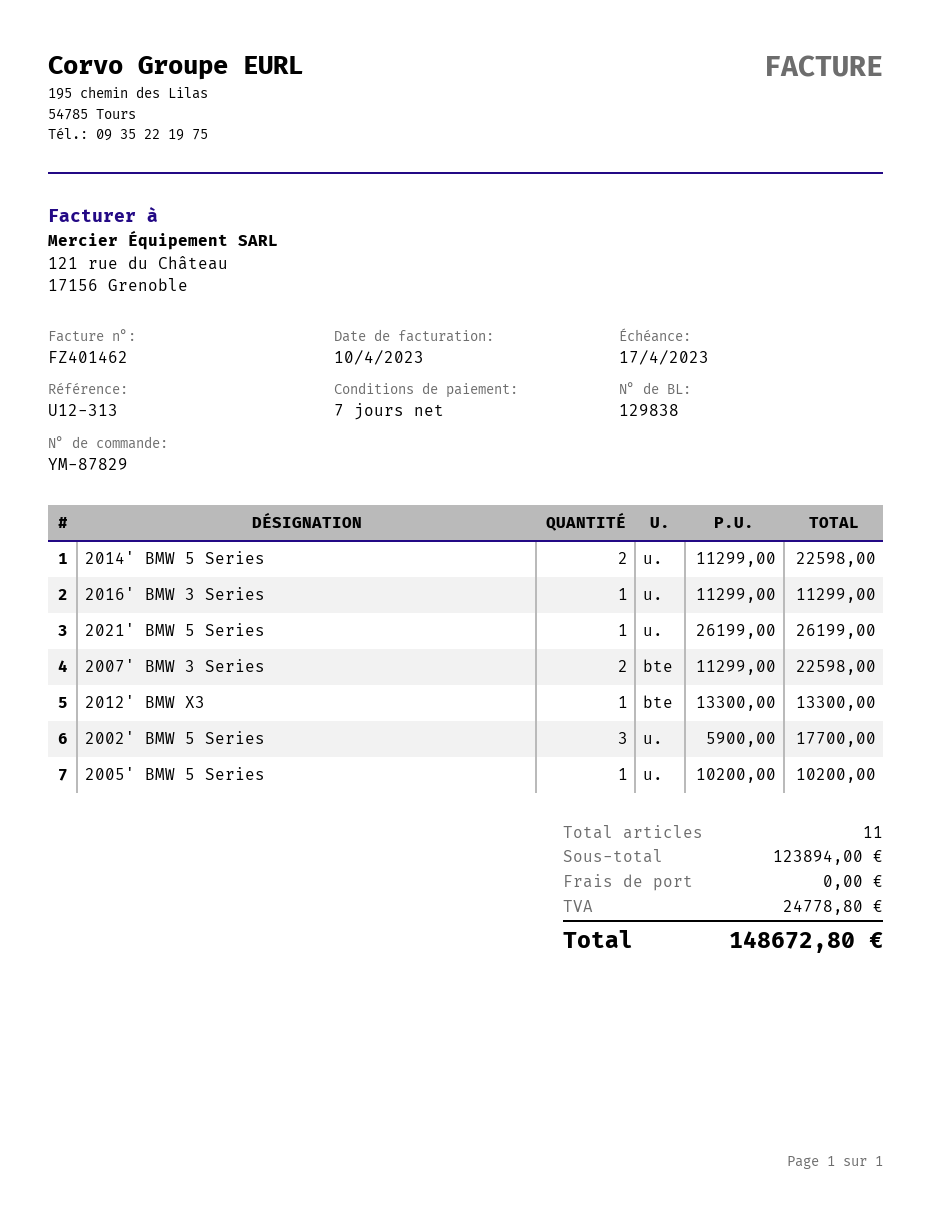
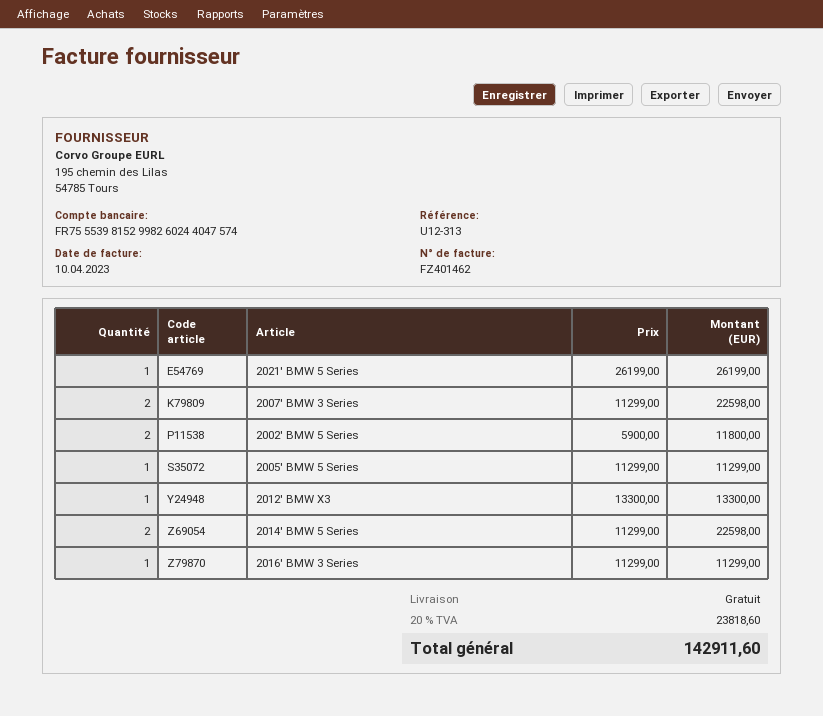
2002' BMW 5 Series: 3 x 5900.00 = 17700.00 -> 2 x 5900.00 = 11800.00
2005' BMW 5 Series: 1 x 10200.00 = 10200.00 -> 1 x 11299.00 = 11299.00
tax: 24778.80 -> 23818.60
total: 148672.80 -> 142911.60

